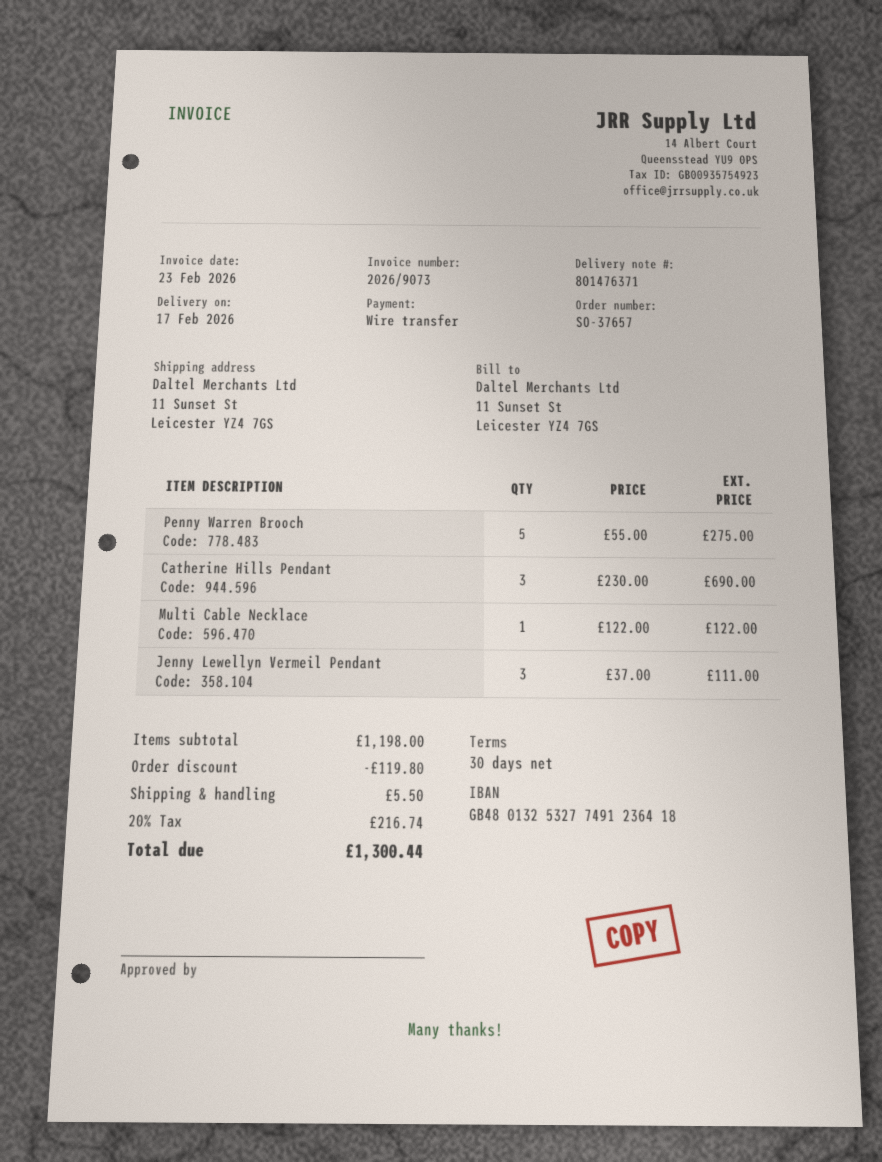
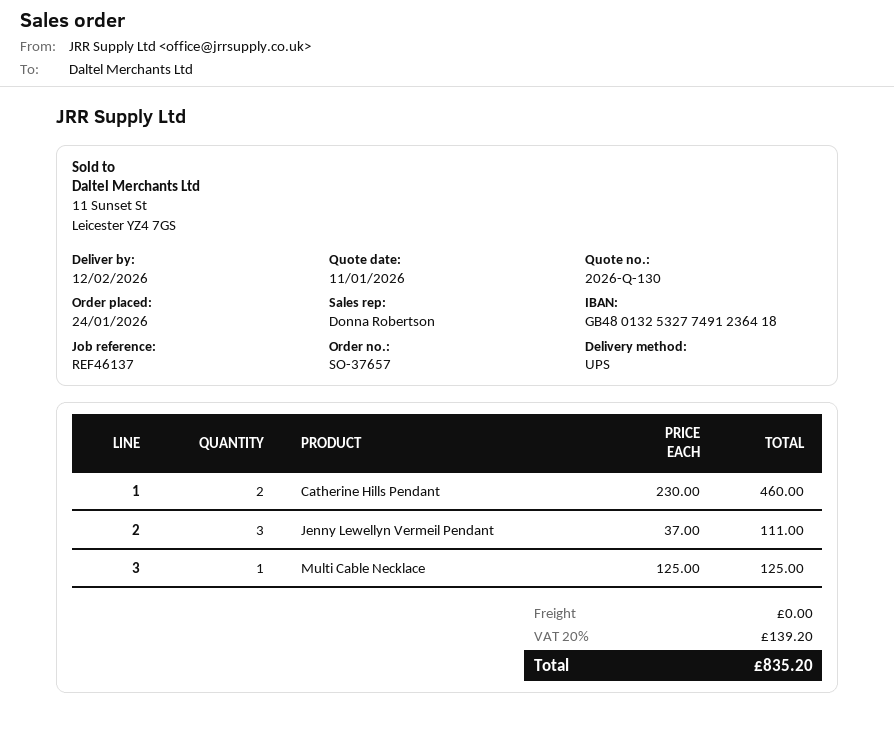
delivery date: 2026-02-17 -> 2026-02-12
Penny Warren Brooch: 5 x 55.00 = 275.00 -> none
Catherine Hills Pendant: 3 x 230.00 = 690.00 -> 2 x 230.00 = 460.00
Multi Cable Necklace: 1 x 122.00 = 122.00 -> 1 x 125.00 = 125.00
discount: 119.80 -> none
shipping: 5.50 -> 0.00
tax: 20% = 216.74 -> 20% = 139.20
total: 1300.44 -> 835.20

